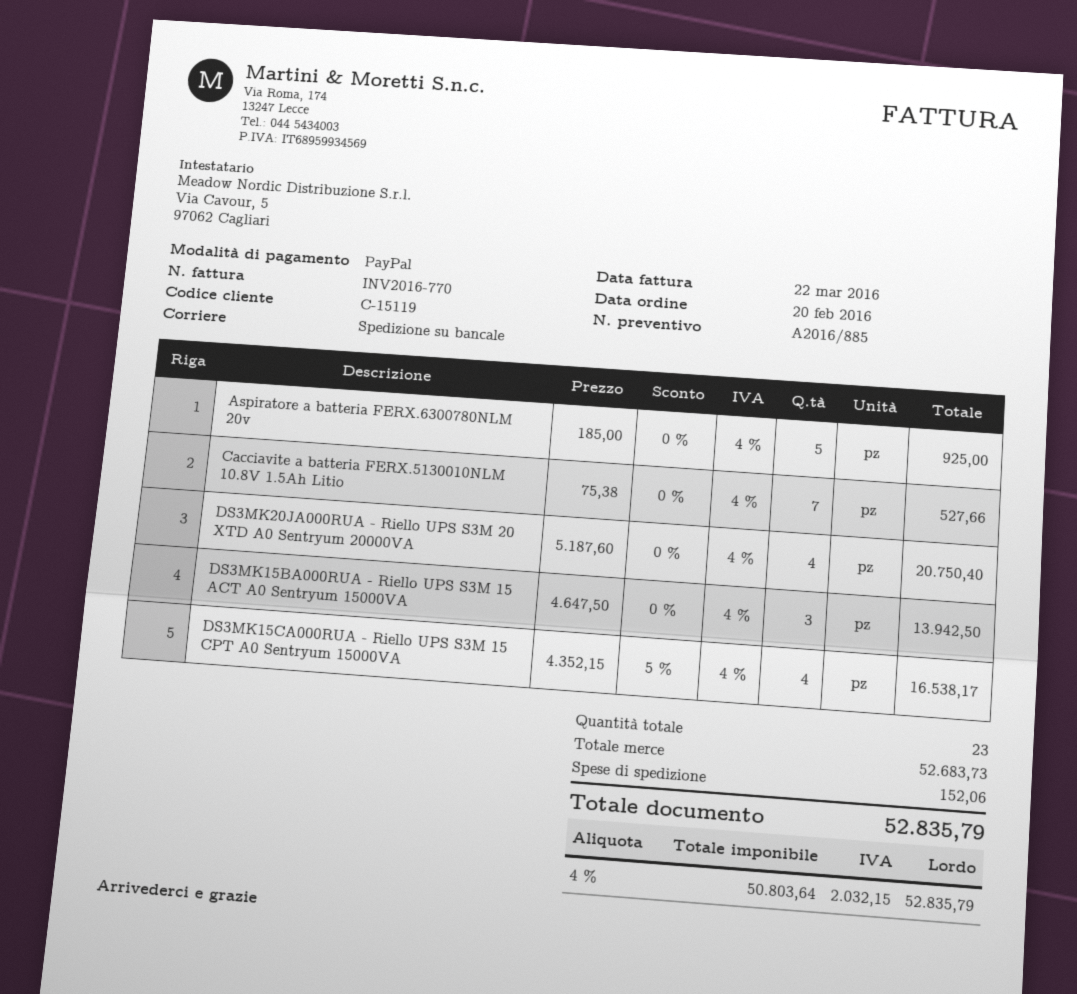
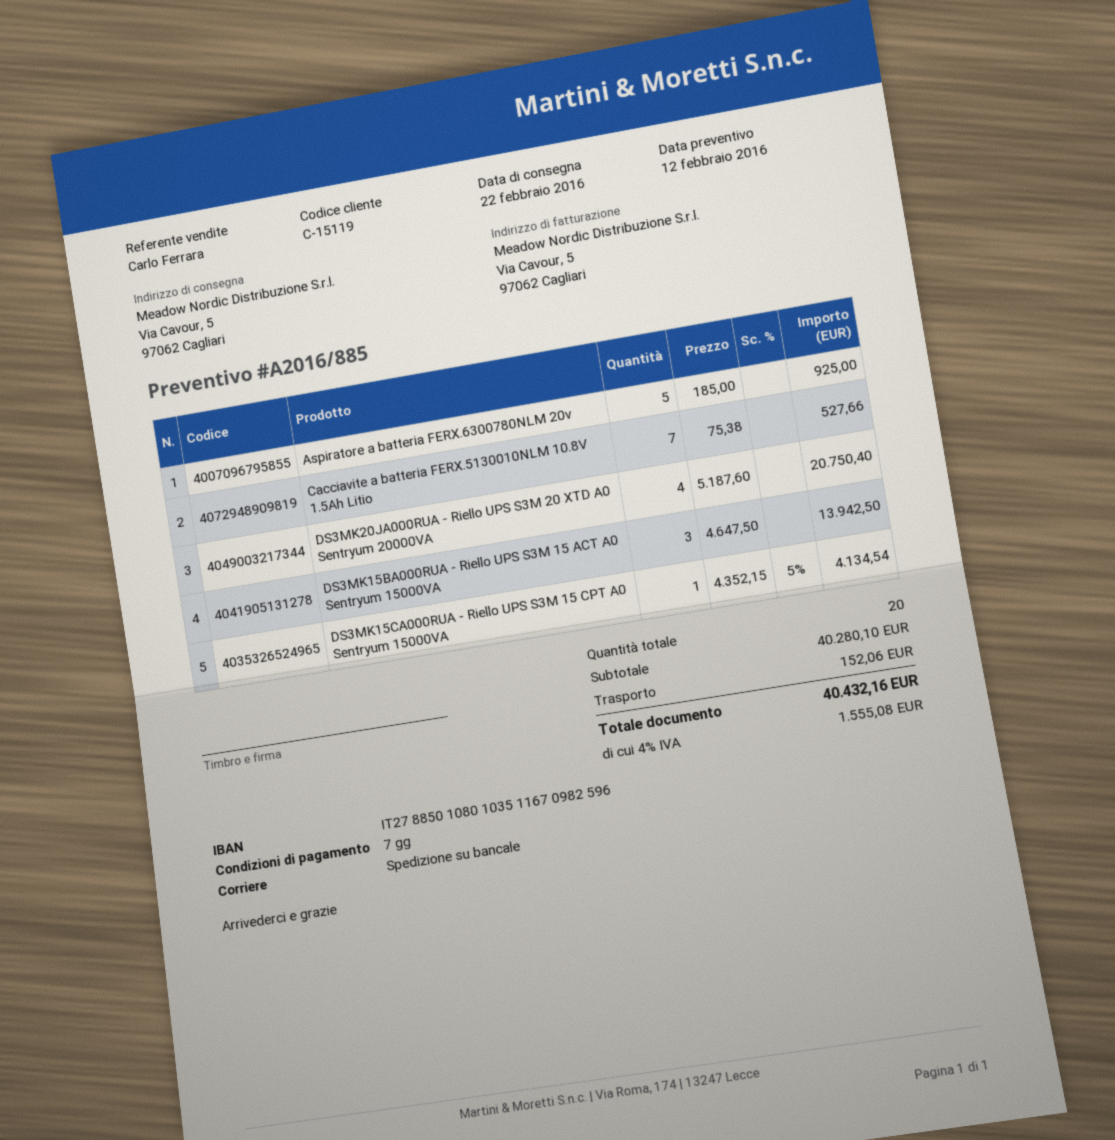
DS3MK15CA000RUA - Riello UPS S3M 15 CPT A0 Sentryum 15000VA: 4 x 4352.15 - 5% = 16538.17 -> 1 x 4352.15 - 5% = 4134.54
total quantity: 23 -> 20
subtotal: 52683.73 -> 40280.10
tax: 4% = 2032.15 -> 4% = 1555.08
total: 52835.79 -> 40432.16

